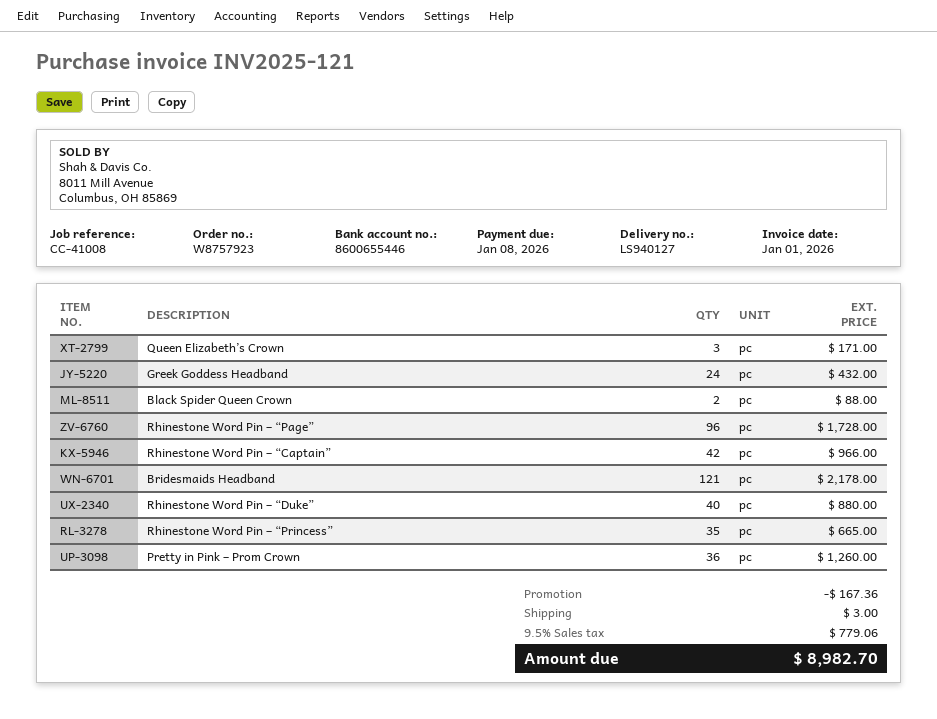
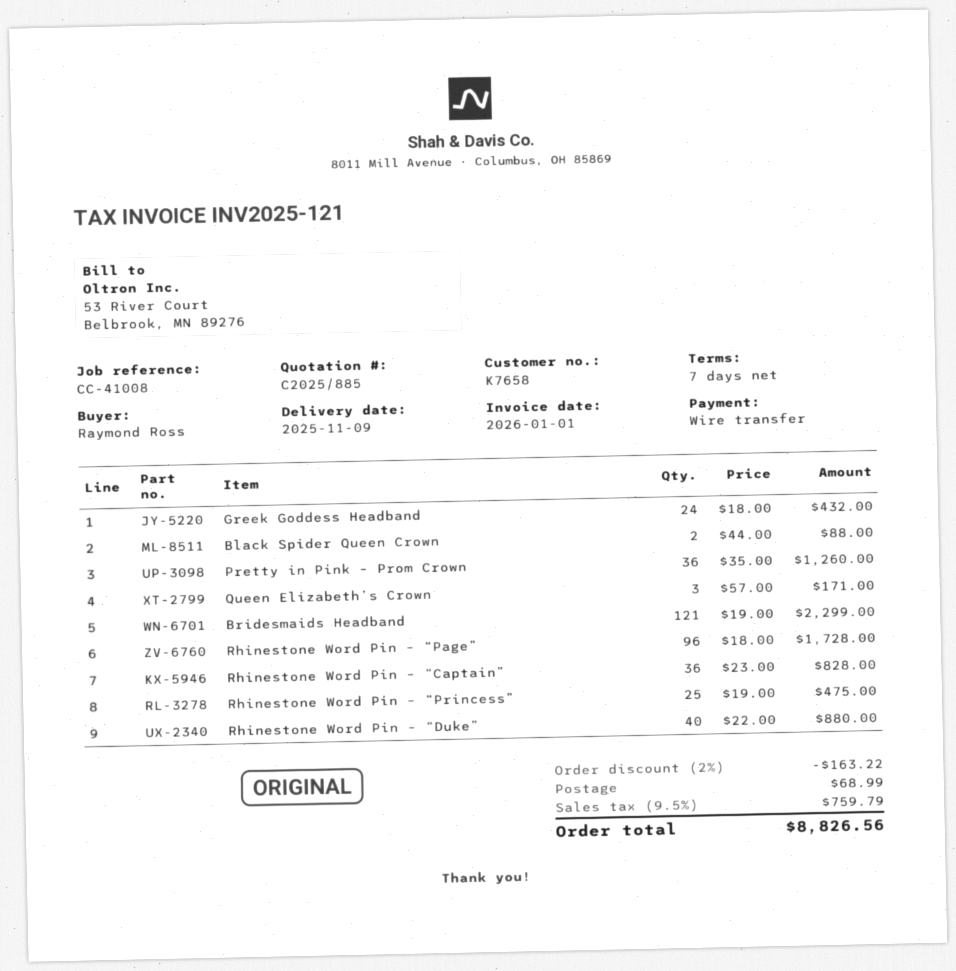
Rhinestone Word Pin – “Captain”: 42 for 966.00 -> 36 for 828.00
Bridesmaids Headband: 121 for 2178.00 -> 121 for 2299.00
Rhinestone Word Pin – “Princess”: 35 for 665.00 -> 25 for 475.00
discount: 167.36 -> 163.22
shipping: 3.00 -> 68.99
tax: 9.5% = 779.06 -> 9.5% = 759.79
total: 8982.70 -> 8826.56

